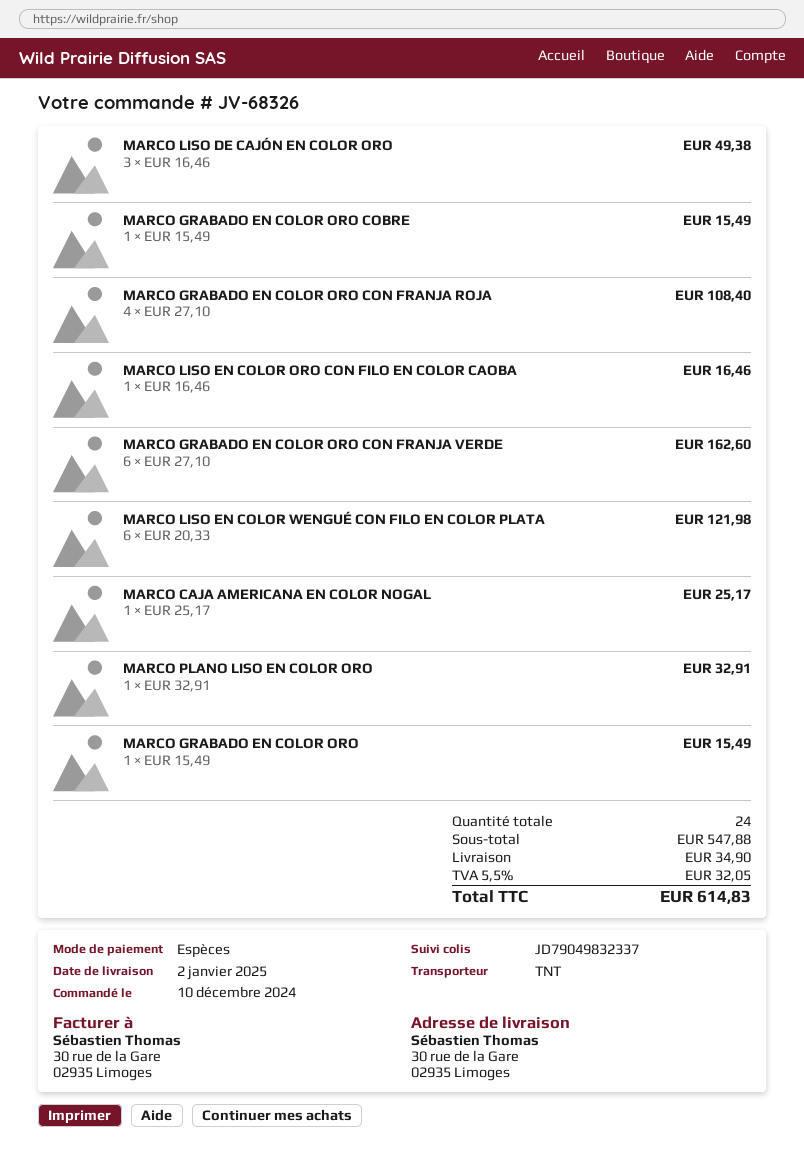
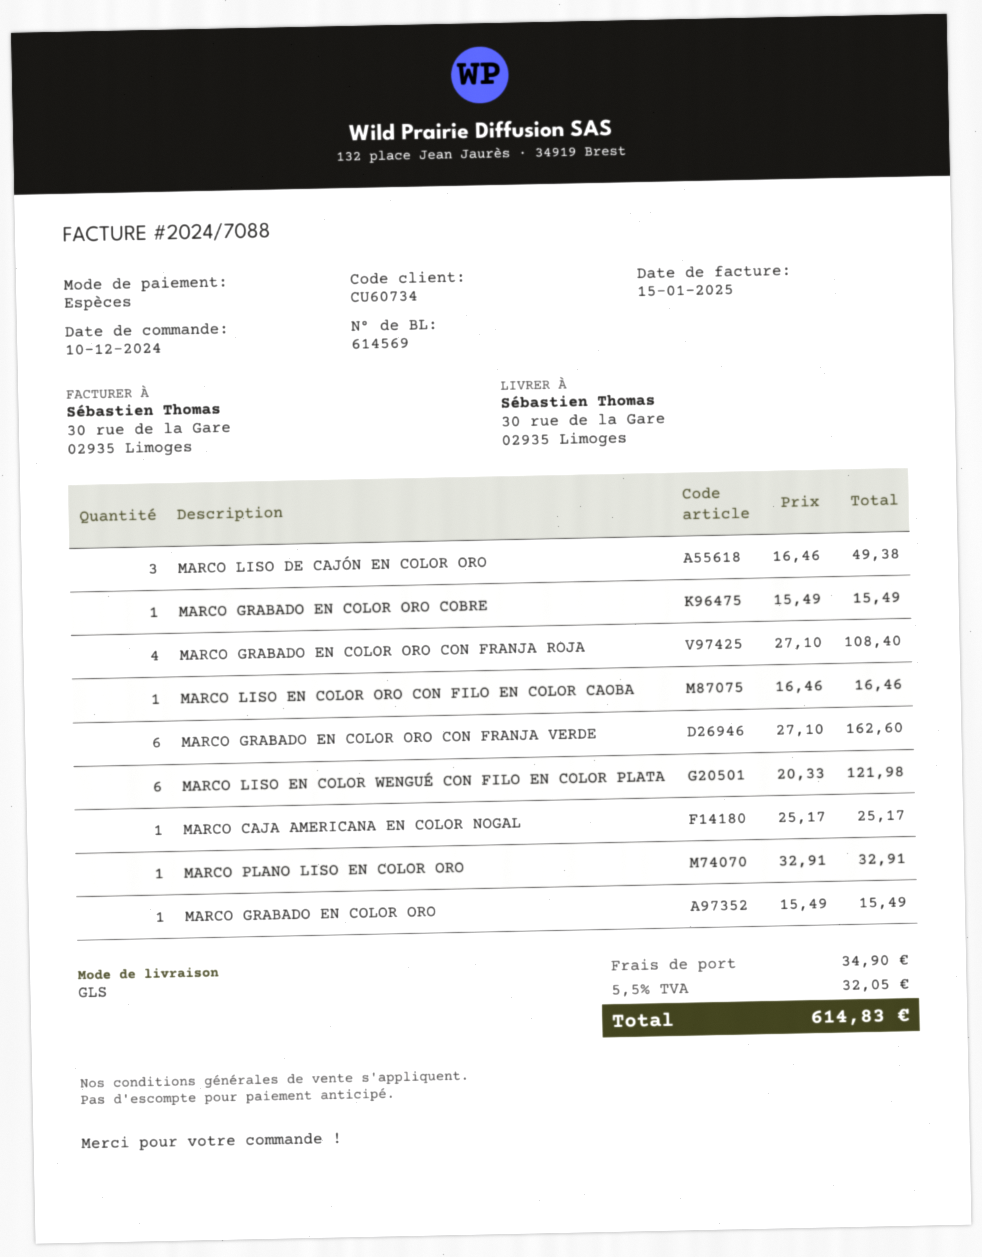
shipping method: TNT -> GLS

